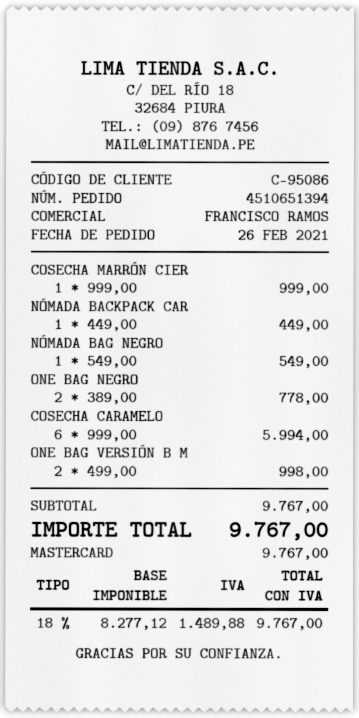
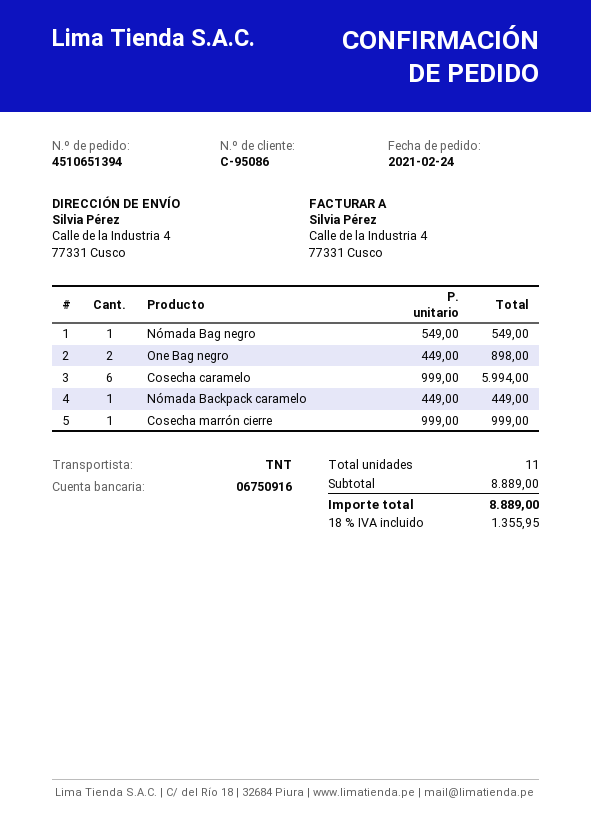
order date: 2021-02-26 -> 2021-02-24
ONE BAG NEGRO: 2 x 389.00 = 778.00 -> 2 x 449.00 = 898.00
ONE BAG VERSIÓN B M: 2 x 499.00 = 998.00 -> none
subtotal: 9767.00 -> 8889.00
tax: 18% = 1489.88 -> 18% = 1355.95
total: 9767.00 -> 8889.00

